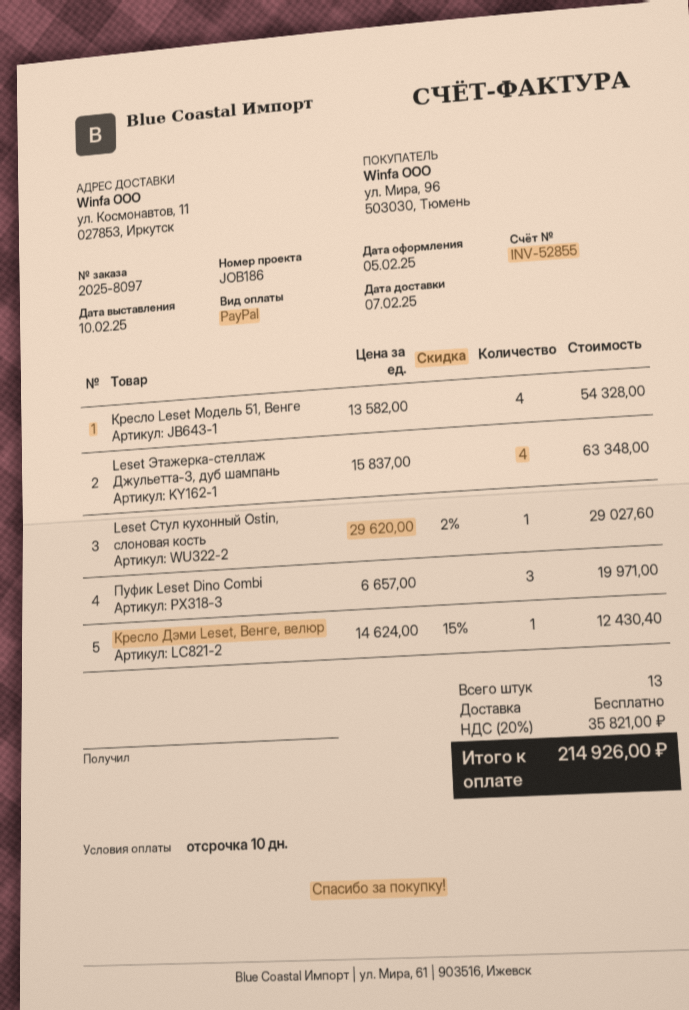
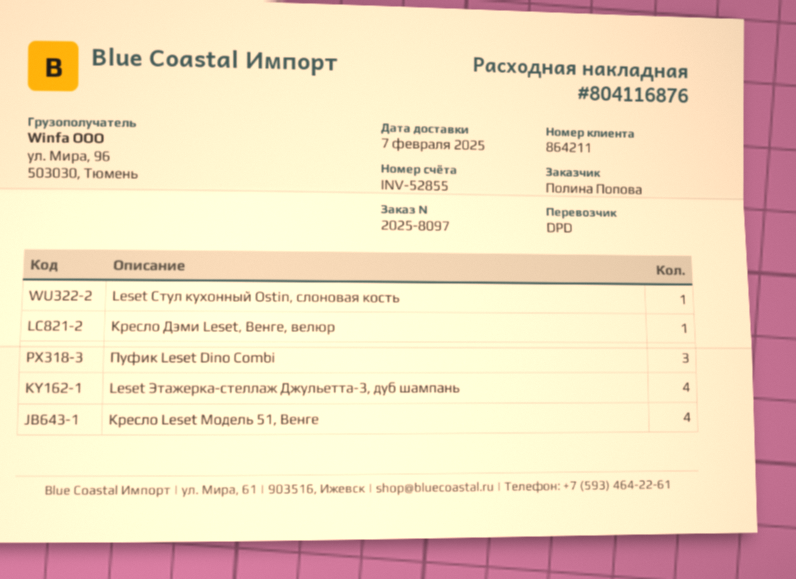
ship to: ул. Космонавтов, 11, 027853, Иркутск -> ул. Мира, 96, 503030, Тюмень

